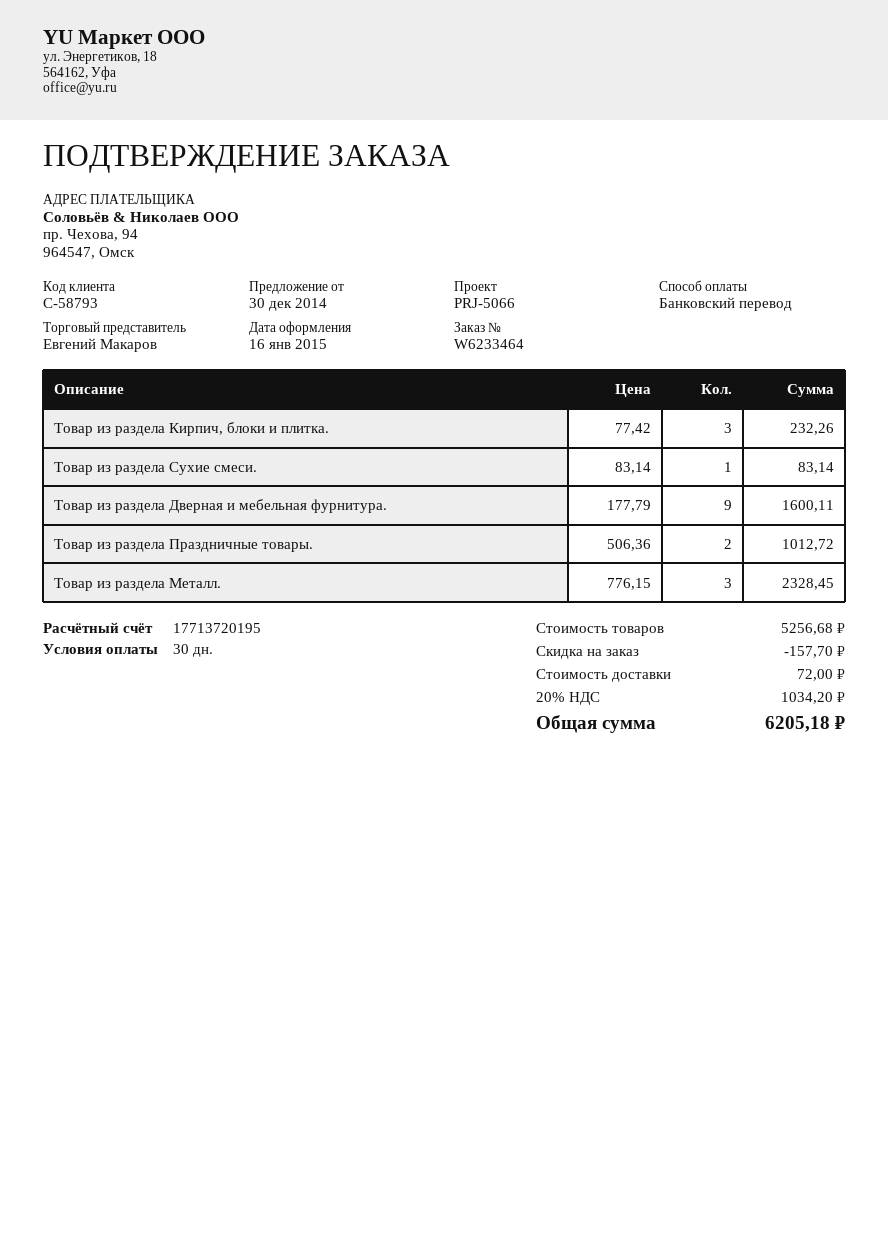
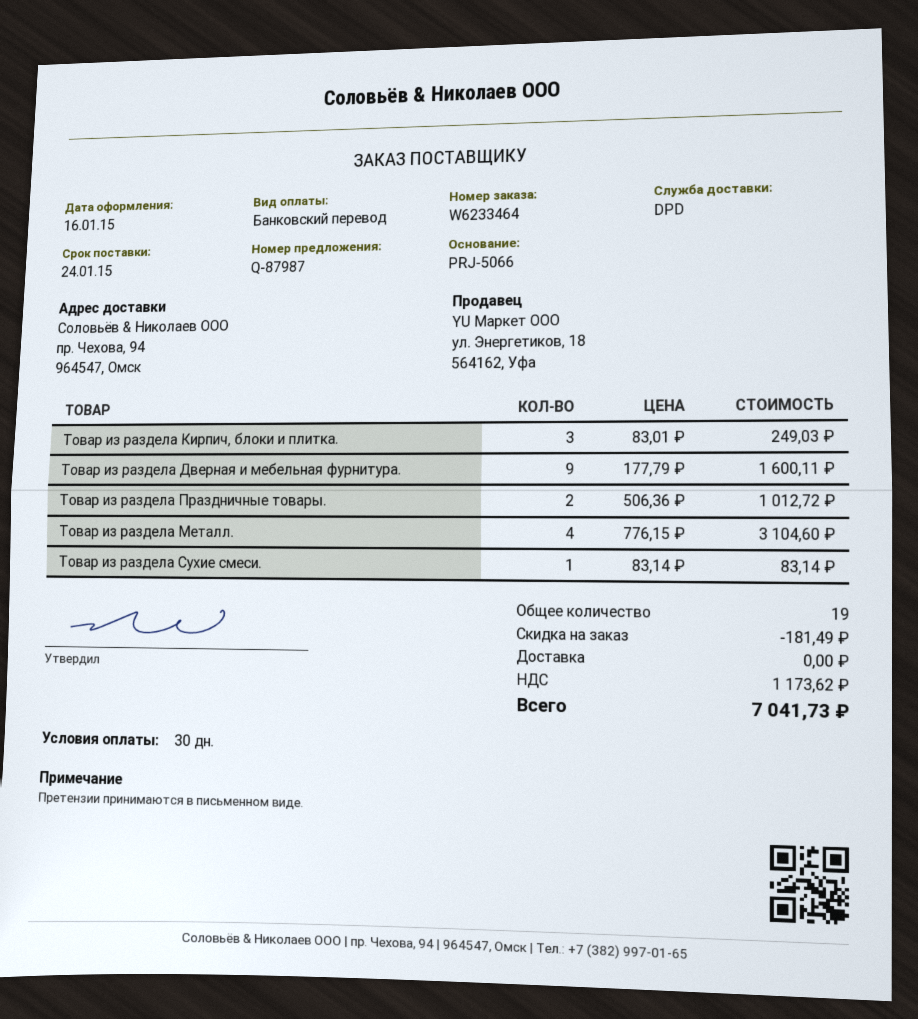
Товар из раздела Кирпич, блоки и плитка.: 3 x 77.42 = 232.26 -> 3 x 83.01 = 249.03
Товар из раздела Металл.: 3 x 776.15 = 2328.45 -> 4 x 776.15 = 3104.60
discount: 157.70 -> 181.49
shipping: 72.00 -> 0.00
tax: 1034.20 -> 1173.62
total: 6205.18 -> 7041.73

